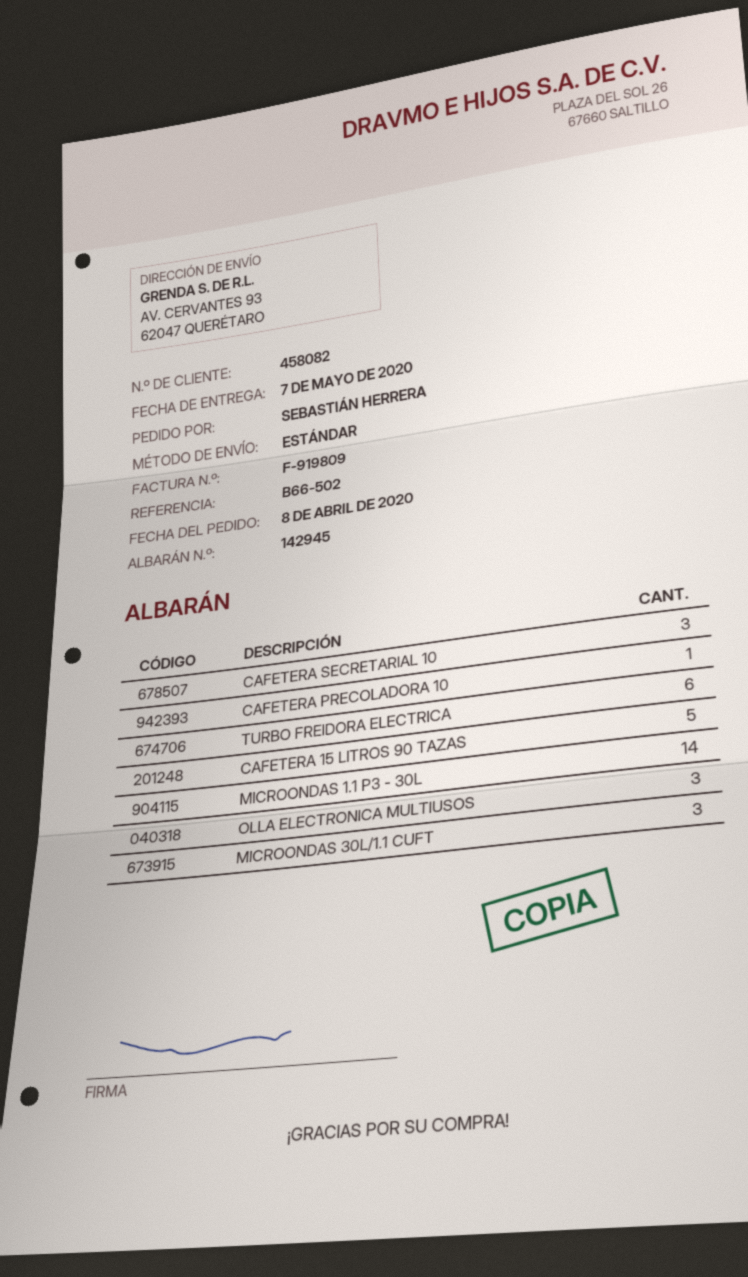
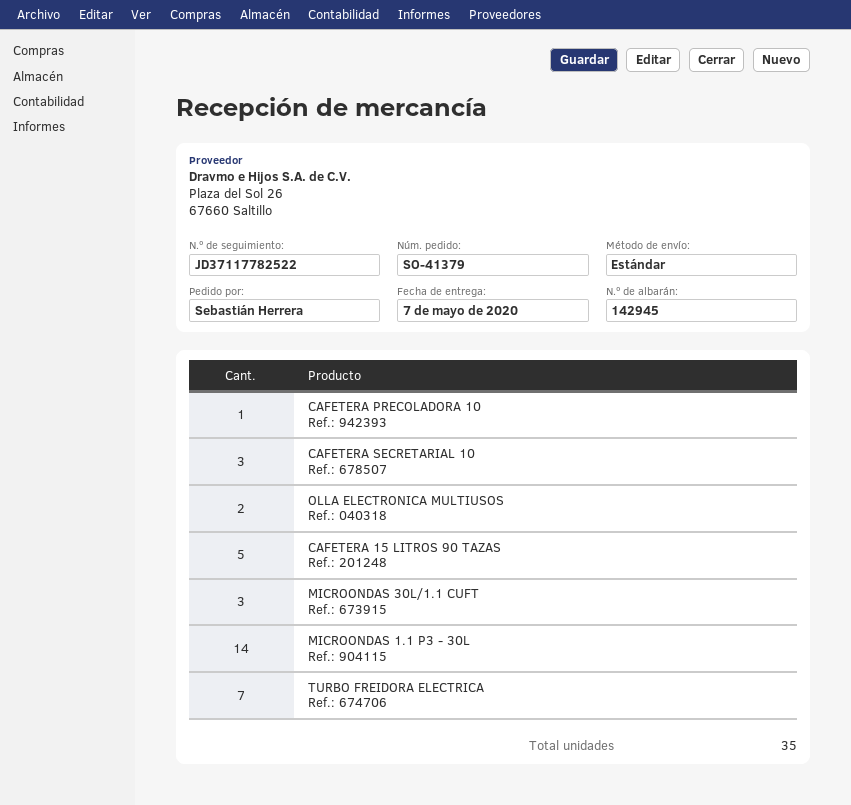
TURBO FREIDORA ELECTRICA: 6 -> 7
OLLA ELECTRONICA MULTIUSOS: 3 -> 2

